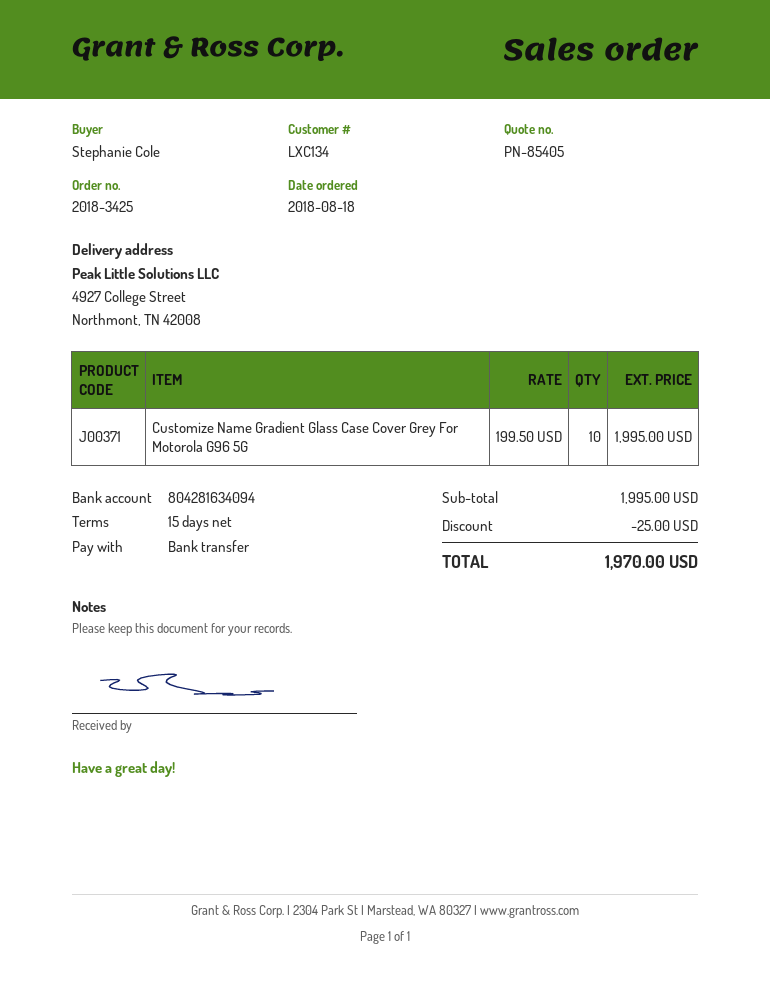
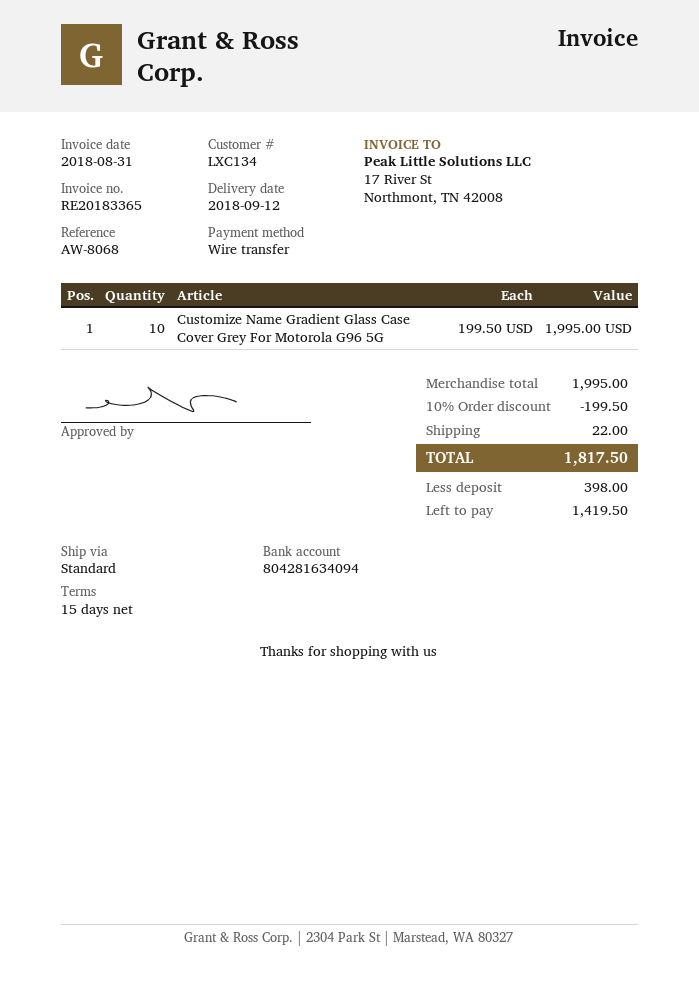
discount: 25.00 -> 199.50
shipping: none -> 22.00
total: 1970.00 -> 1817.50

